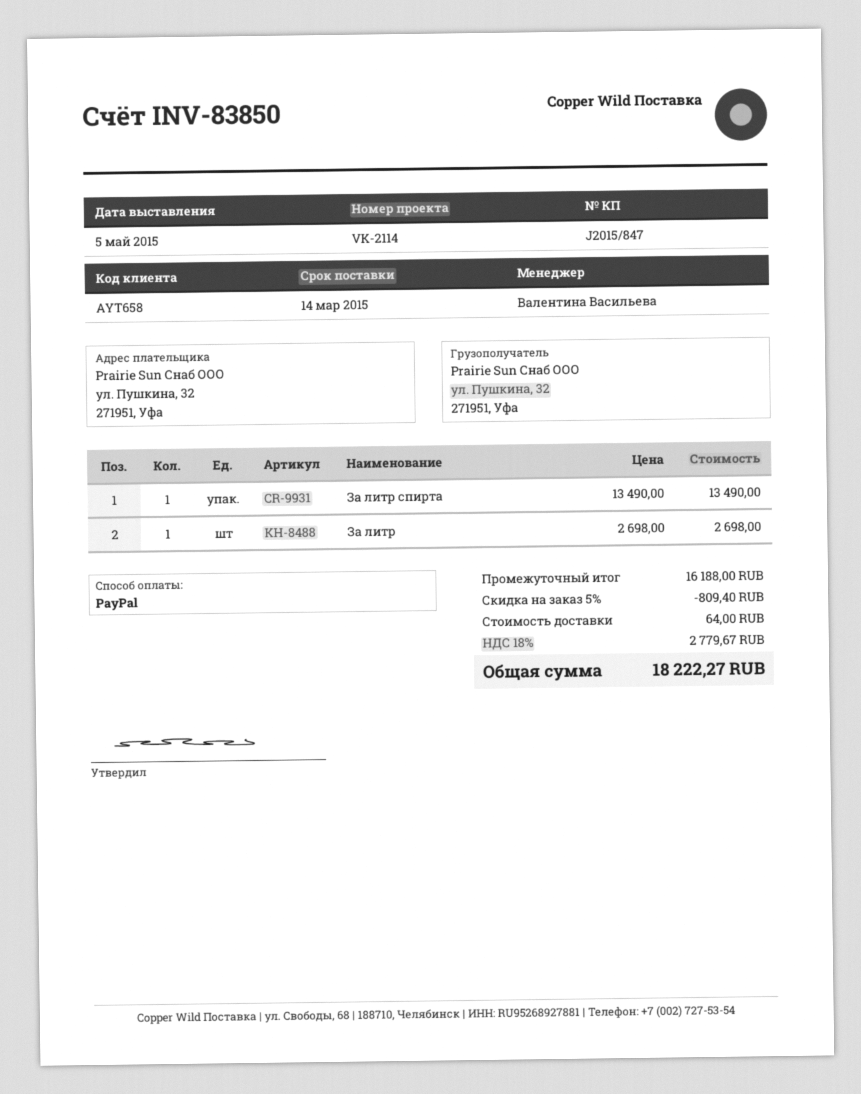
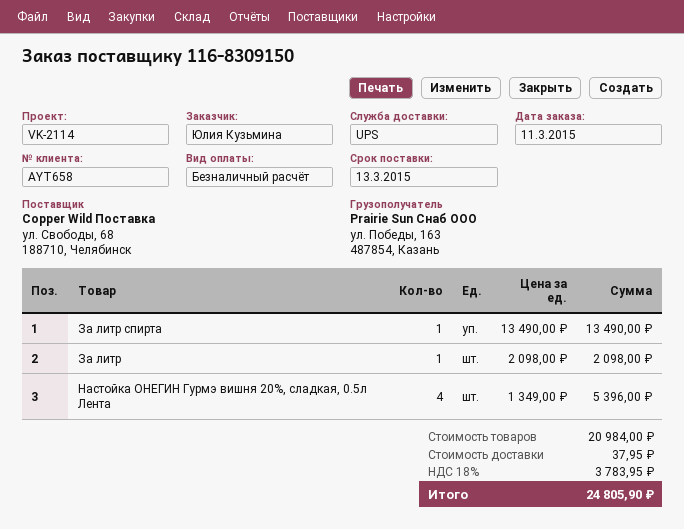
delivery date: 2015-03-14 -> 2015-03-13
payment method: PayPal -> bank transfer
ship to: ул. Пушкина, 32, 271951, Уфа -> ул. Победы, 163, 487854, Казань
За литр: 1 x 2698.00 = 2698.00 -> 1 x 2098.00 = 2098.00
Настойка ОНЕГИН Гурмэ вишня 20%, сладкая, 0.5л Лента: none -> 4 x 1349.00 = 5396.00
subtotal: 16188.00 -> 20984.00
discount: 5% = 809.40 -> none
shipping: 64.00 -> 37.95
tax: 18% = 2779.67 -> 18% = 3783.95
total: 18222.27 -> 24805.90

